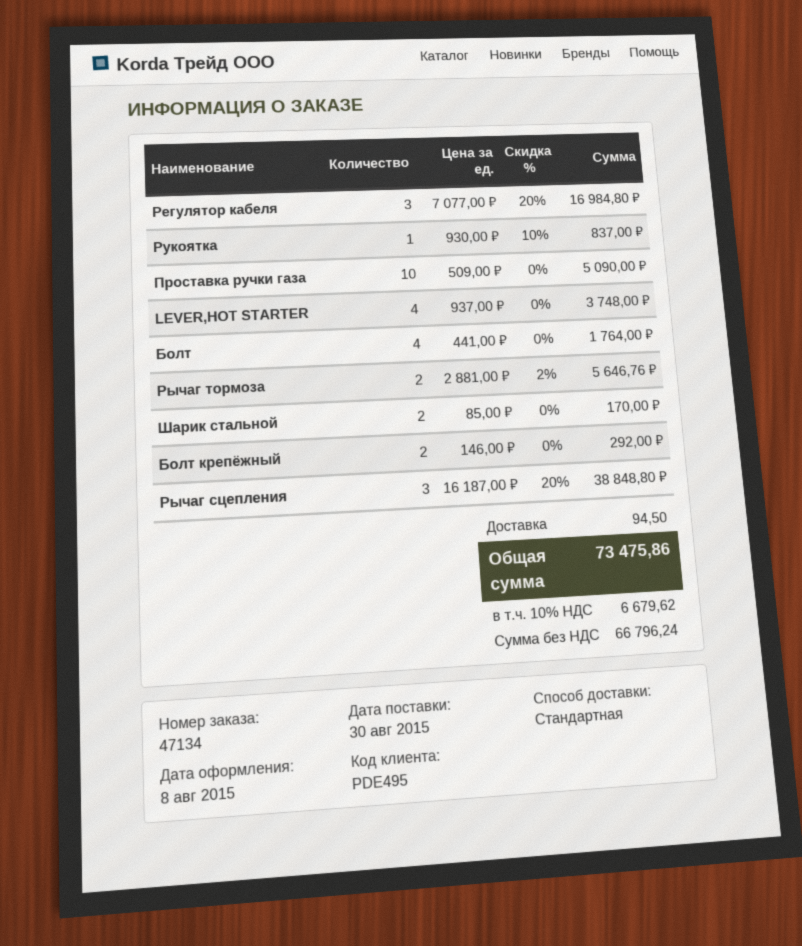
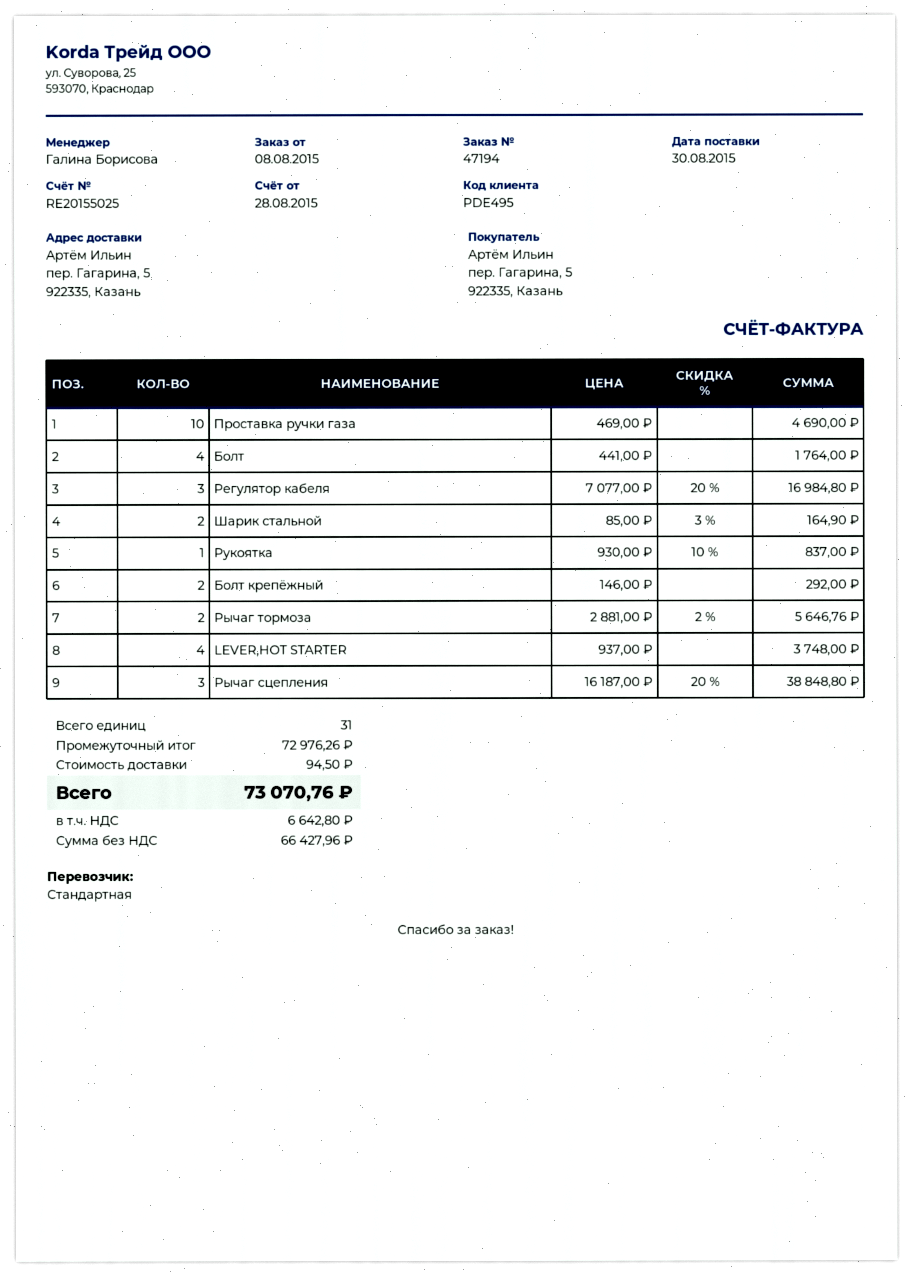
order number: 47134 -> 47194
Проставка ручки газа: 10 x 509.00 = 5090.00 -> 10 x 469.00 = 4690.00
Шарик стальной: 2 x 85.00 = 170.00 -> 2 x 85.00 - 3% = 164.90
net: 66796.24 -> 66427.96
tax: 6679.62 -> 6642.80
total: 73475.86 -> 73070.76

